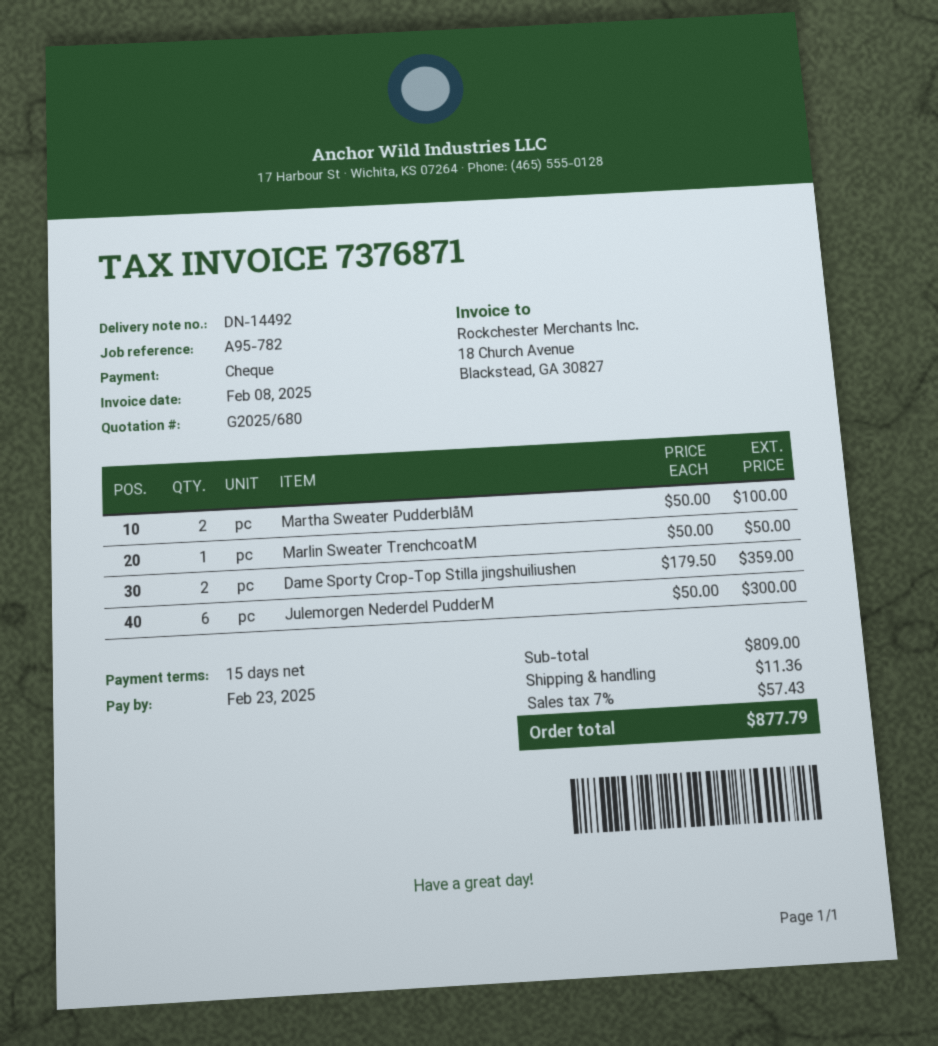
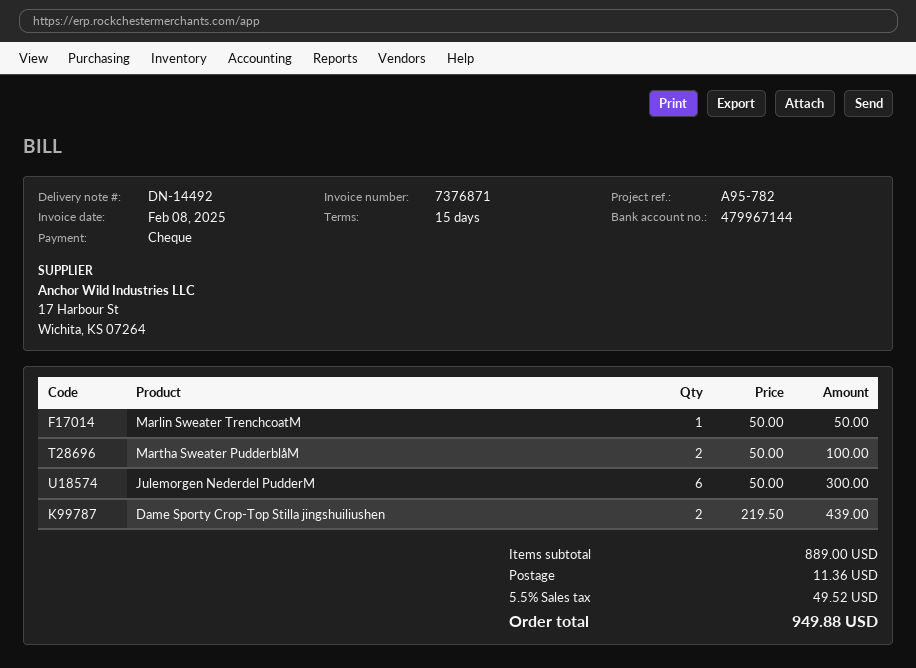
Dame Sporty Crop-Top Stilla jingshuiliushen: 2 x 179.50 = 359.00 -> 2 x 219.50 = 439.00
subtotal: 809.00 -> 889.00
tax: 7% = 57.43 -> 5.5% = 49.52
total: 877.79 -> 949.88

